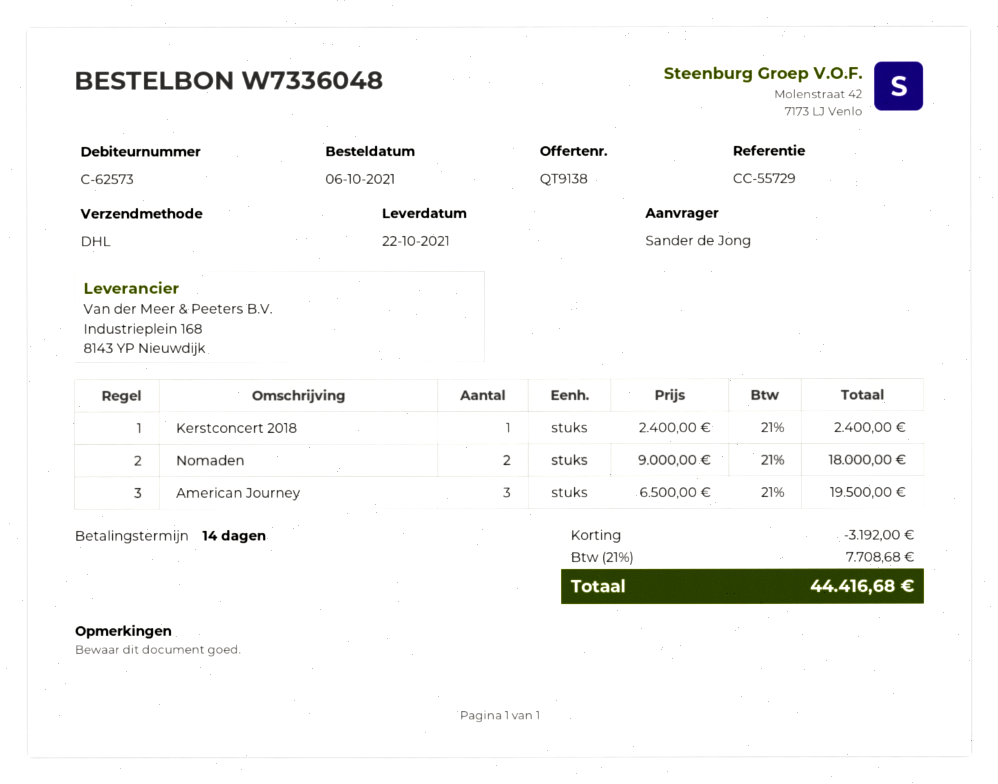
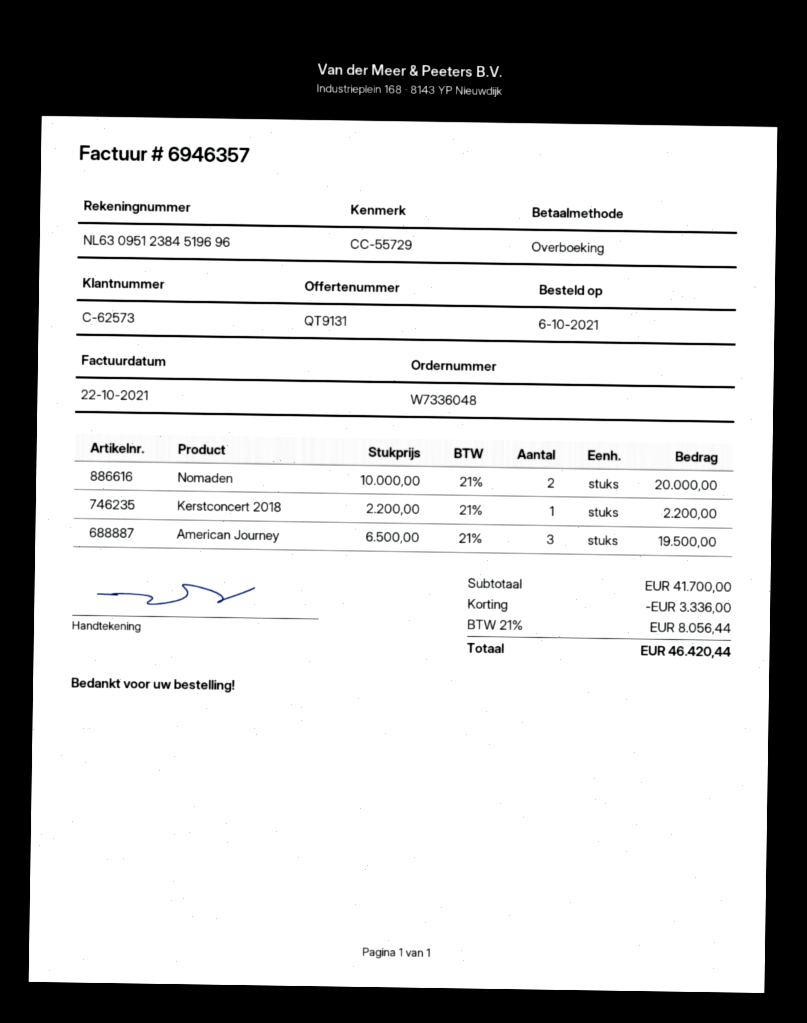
quote number: QT9138 -> QT9131
Kerstconcert 2018: 1 x 2400.00 = 2400.00 -> 1 x 2200.00 = 2200.00
Nomaden: 2 x 9000.00 = 18000.00 -> 2 x 10000.00 = 20000.00
discount: 3192.00 -> 3336.00
tax: 21% = 7708.68 -> 21% = 8056.44
total: 44416.68 -> 46420.44

